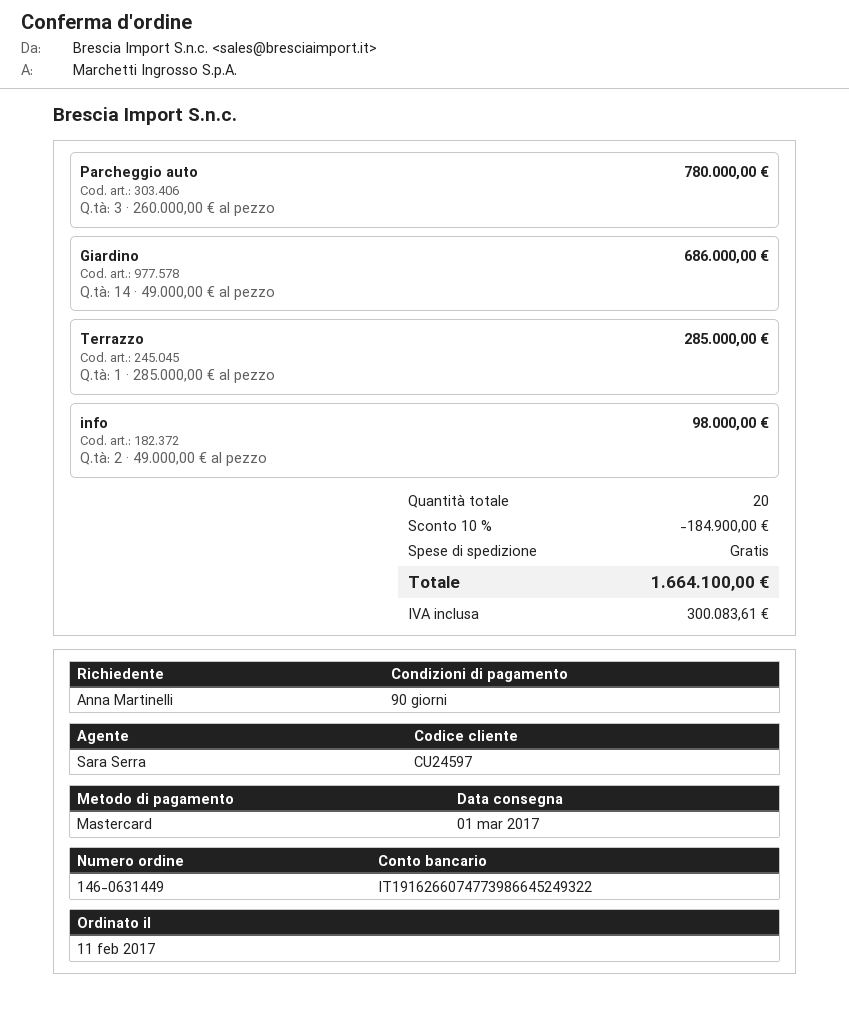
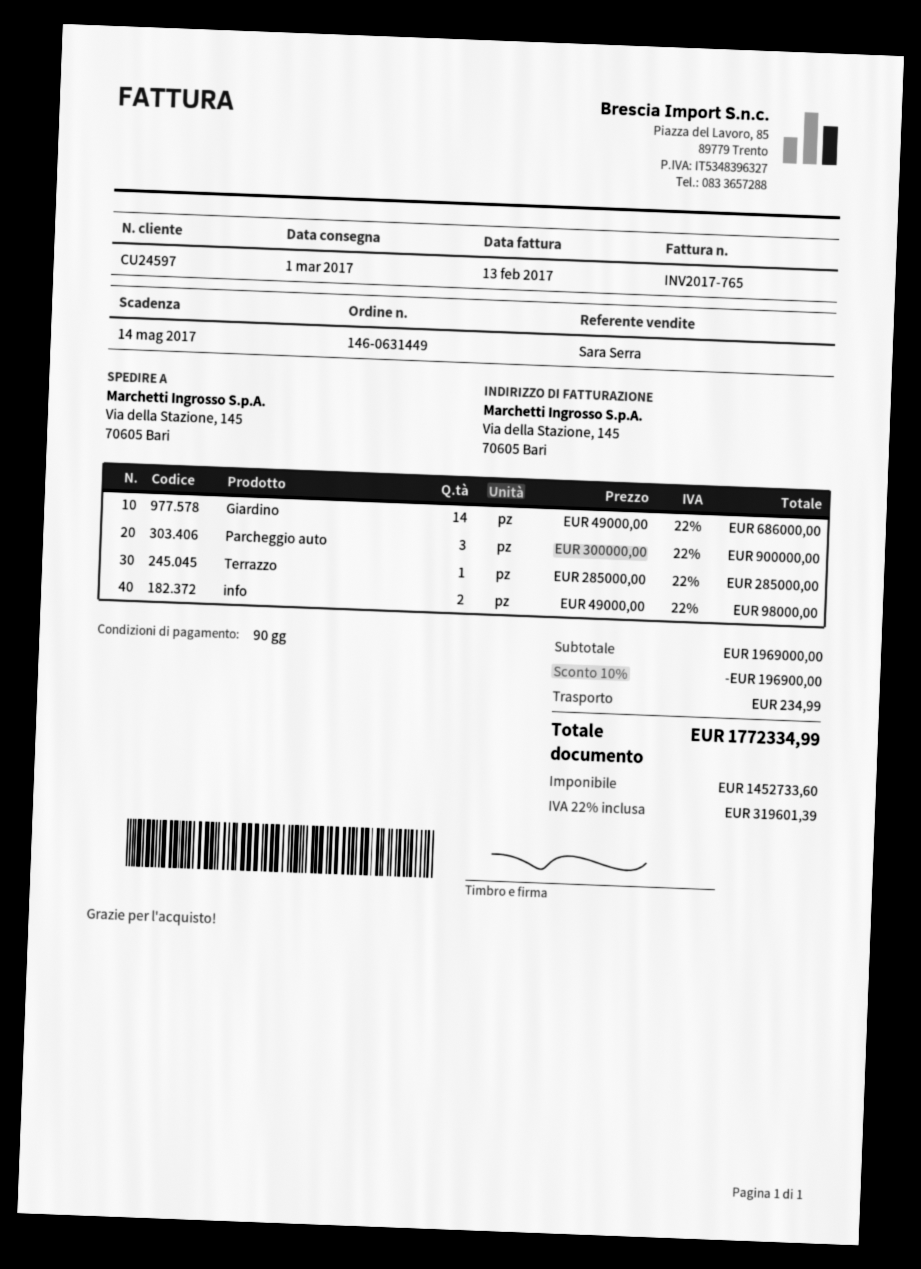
Parcheggio auto: 3 x 260000.00 = 780000.00 -> 3 x 300000.00 = 900000.00
discount: 10% = 184900.00 -> 10% = 196900.00
shipping: 0.00 -> 234.99
tax: 300083.61 -> 319601.39
total: 1664100.00 -> 1772334.99

